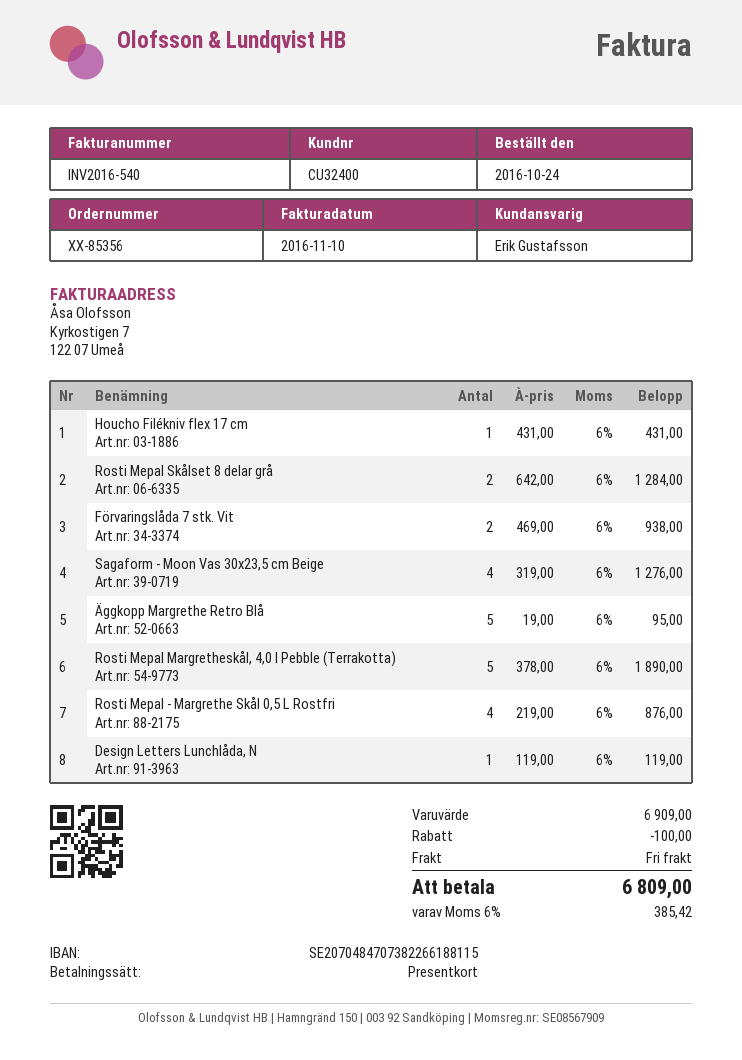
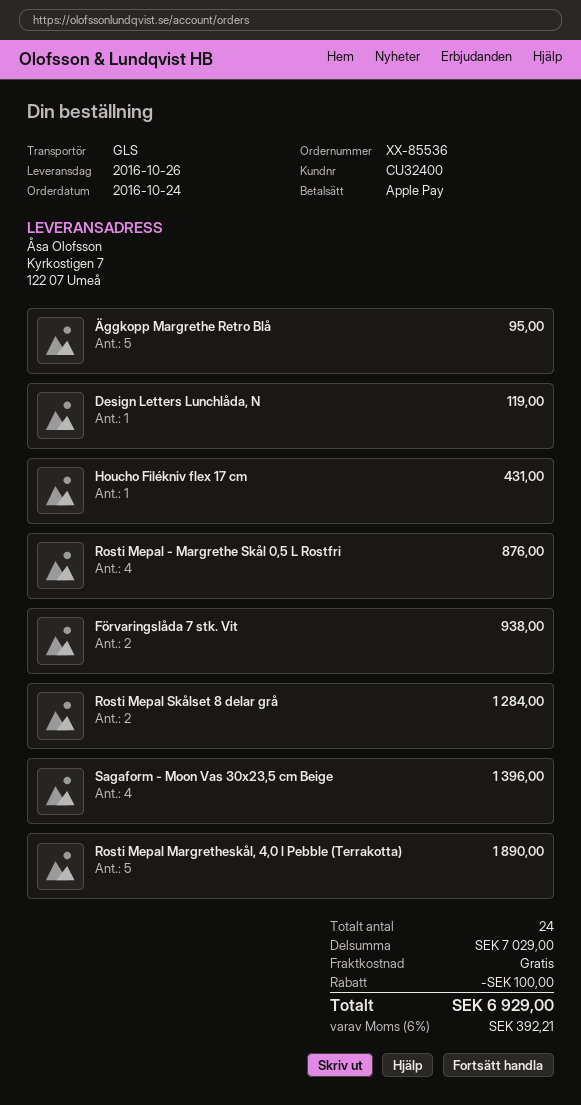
order number: XX-85356 -> XX-85536
payment method: gift card -> Apple Pay
Sagaform - Moon Vas 30x23,5 cm Beige: 4 for 1276.00 -> 4 for 1396.00
subtotal: 6909.00 -> 7029.00
tax: 6% = 385.42 -> 6% = 392.21
total: 6809.00 -> 6929.00

